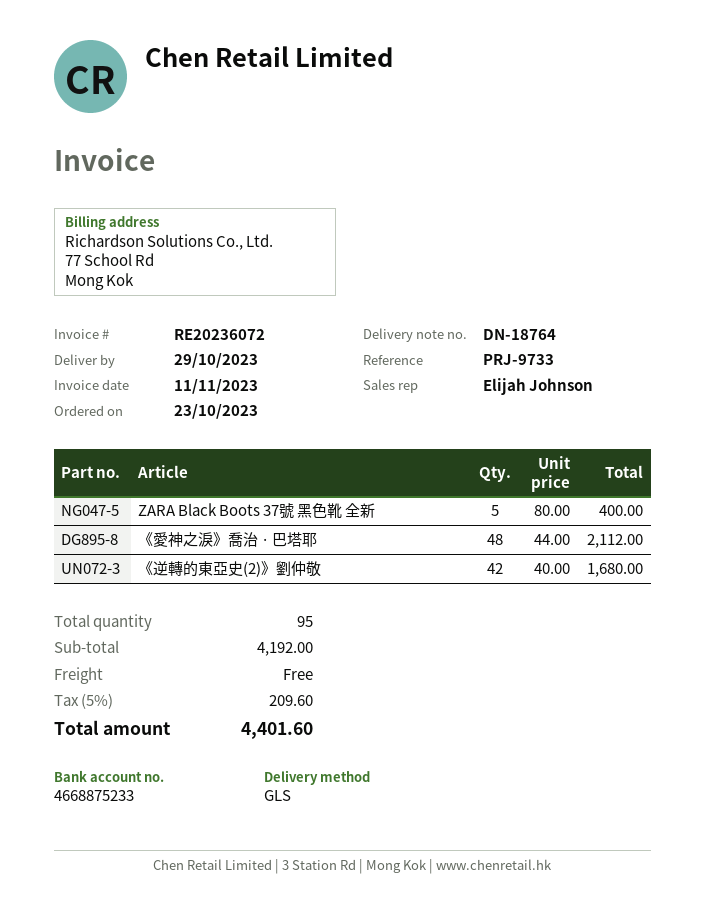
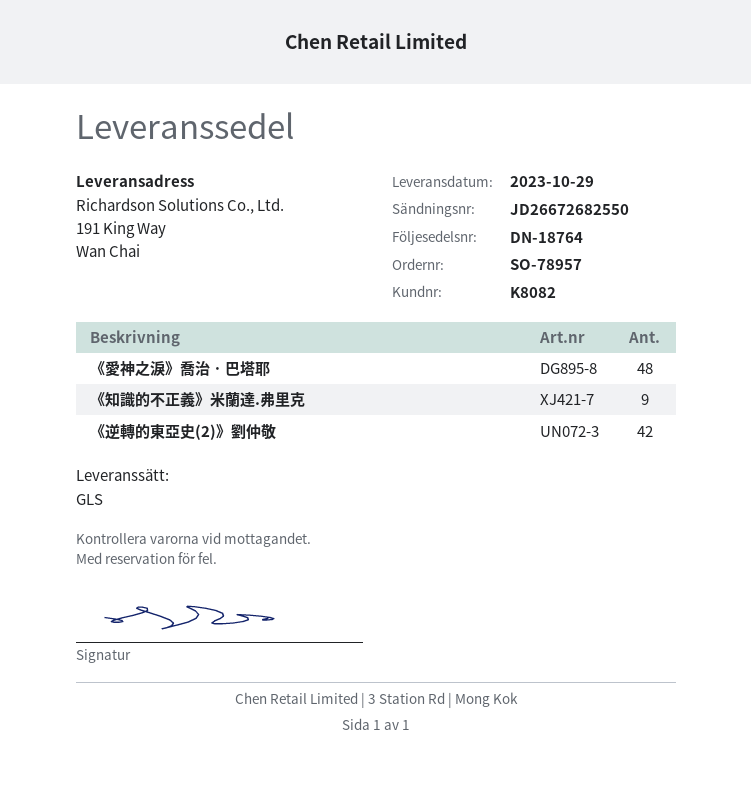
ZARA Black Boots 37號 黑色靴 全新: 5 -> none
《知識的不正義》米蘭達.弗里克: none -> 9

